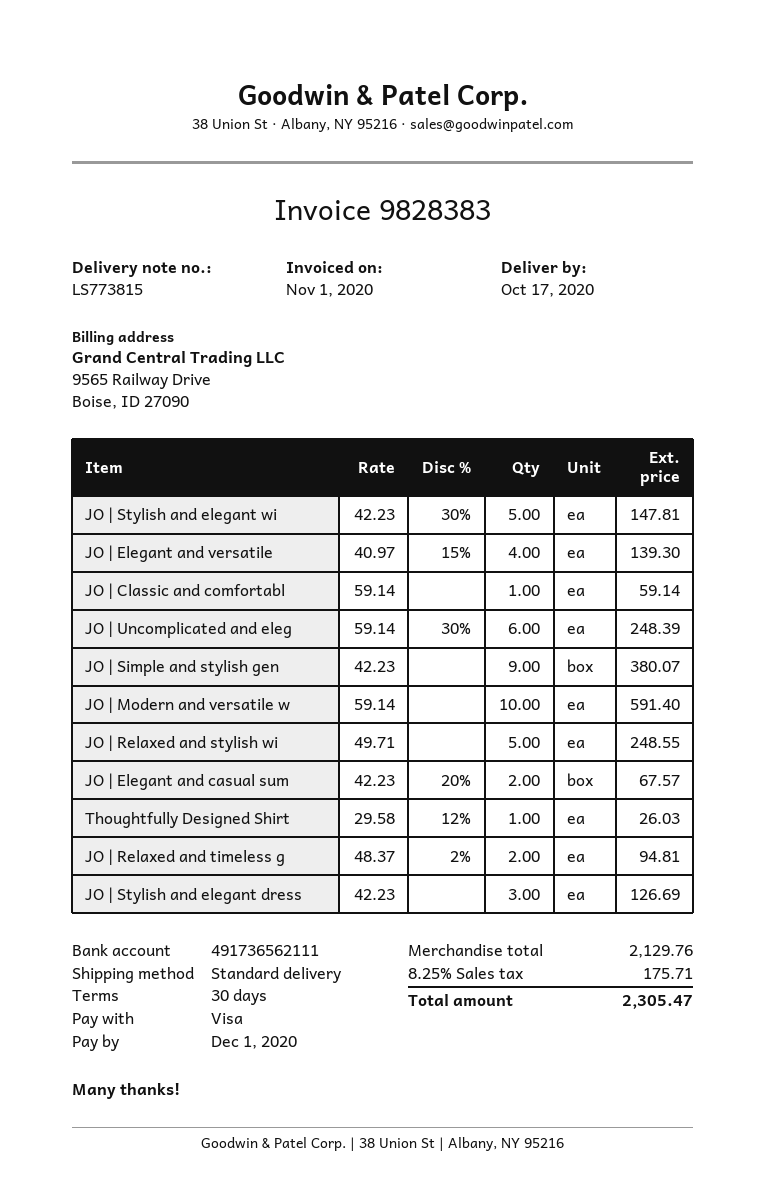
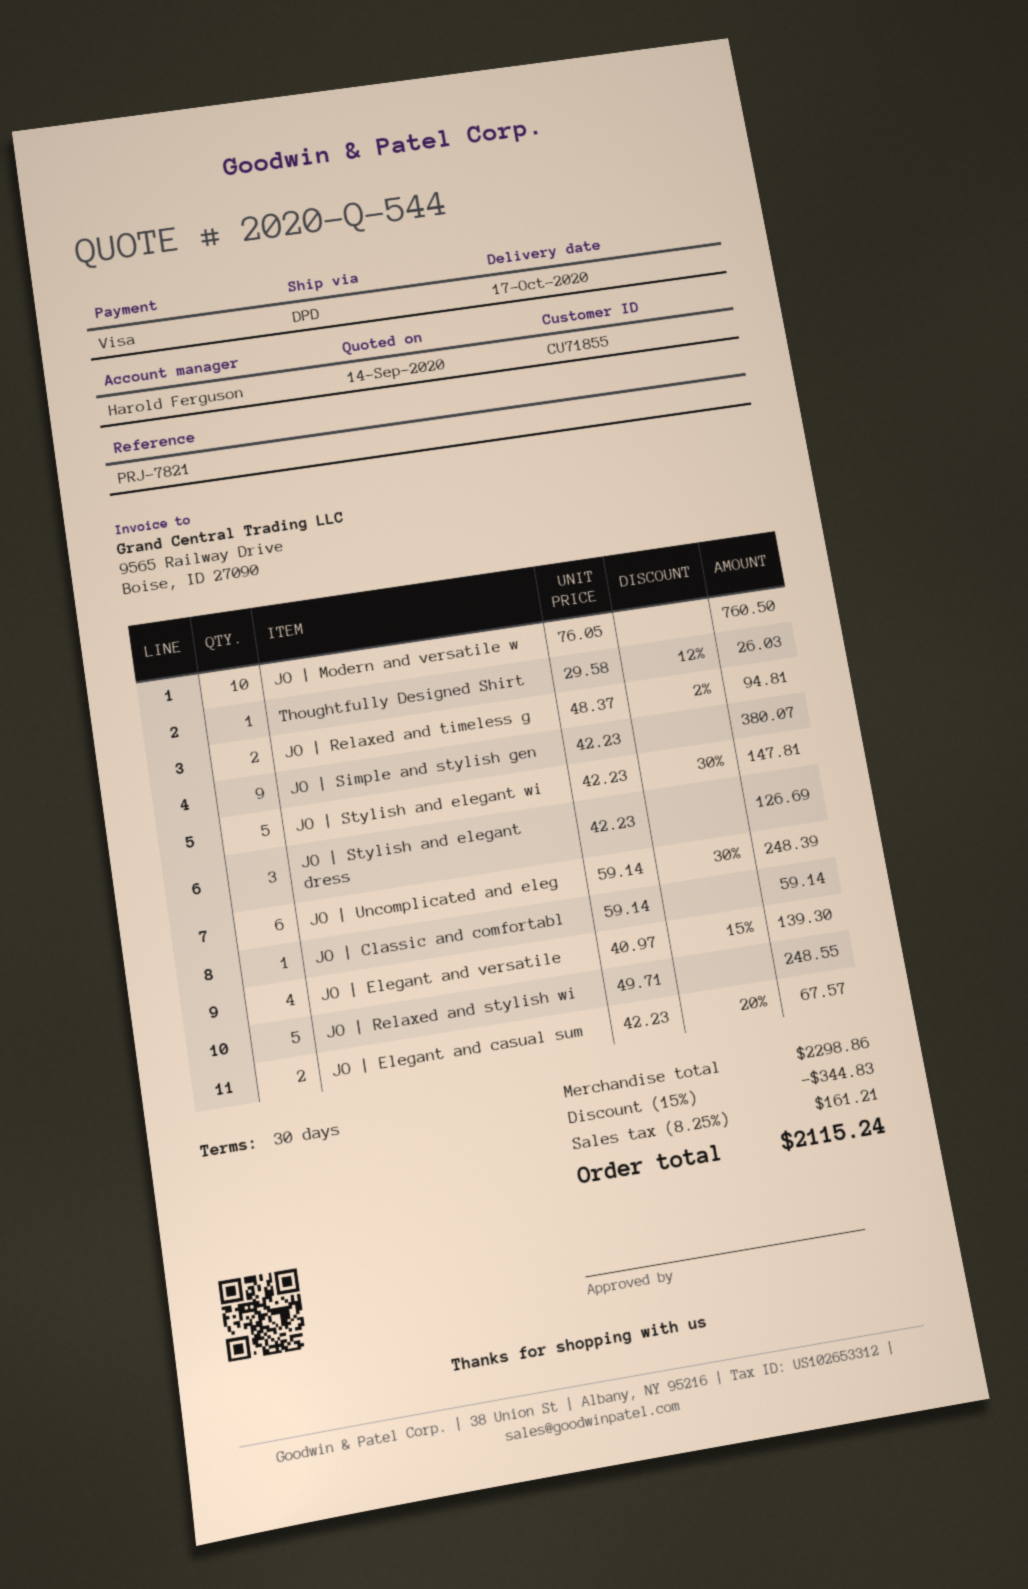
shipping method: standard -> DPD
JO | Modern and versatile w: 10 x 59.14 = 591.40 -> 10 x 76.05 = 760.50
subtotal: 2129.76 -> 2298.86
discount: none -> 15% = 344.83
tax: 8.25% = 175.71 -> 8.25% = 161.21
total: 2305.47 -> 2115.24

